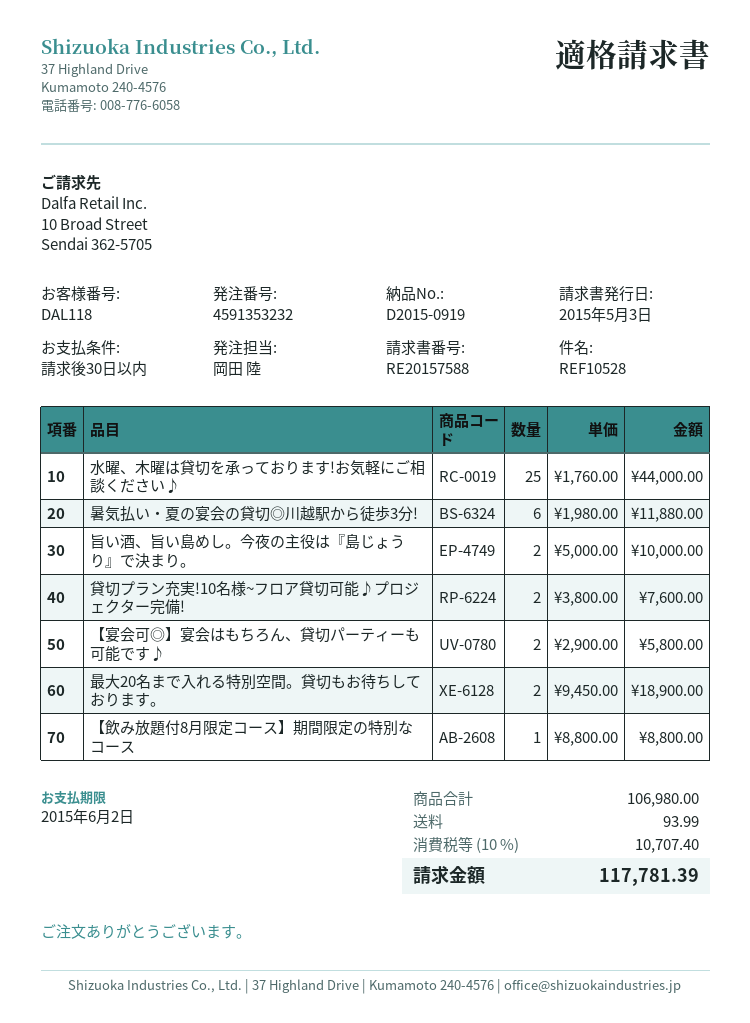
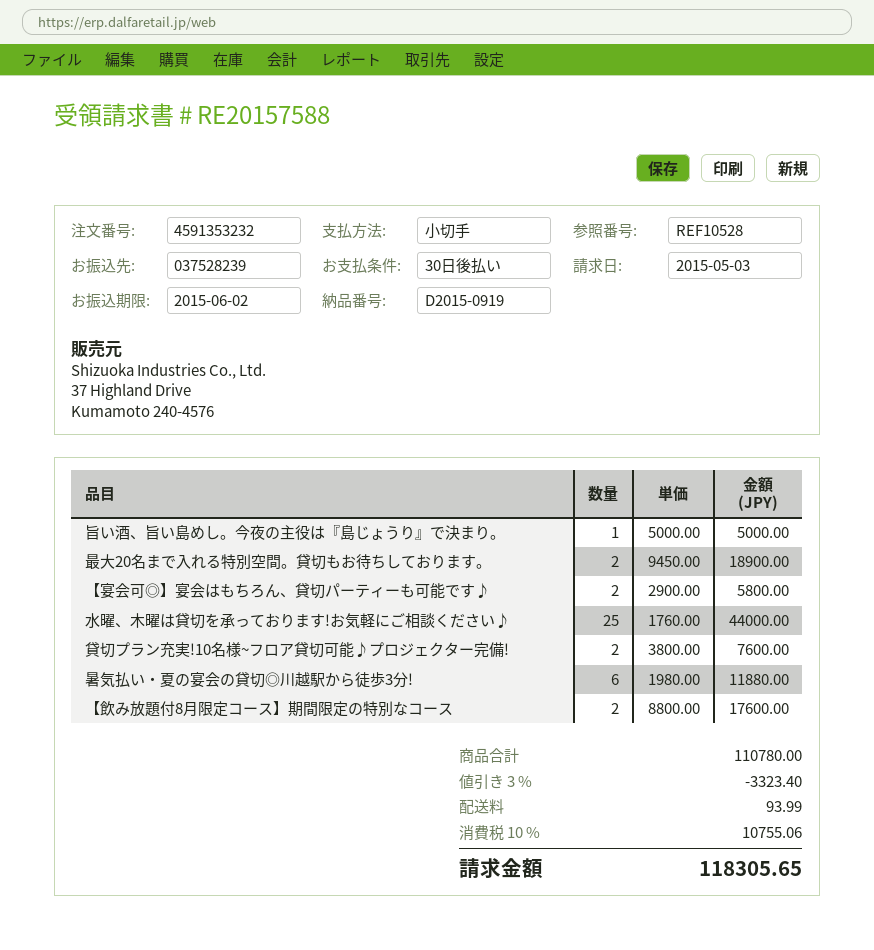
旨い酒、旨い島めし。今夜の主役は『島じょうり』で決まり。: 2 x 5000.00 = 10000.00 -> 1 x 5000.00 = 5000.00
【飲み放題付8月限定コース】期間限定の特別なコース: 1 x 8800.00 = 8800.00 -> 2 x 8800.00 = 17600.00
subtotal: 106980.00 -> 110780.00
discount: none -> 3% = 3323.40
tax: 10% = 10707.40 -> 10% = 10755.06
total: 117781.39 -> 118305.65

